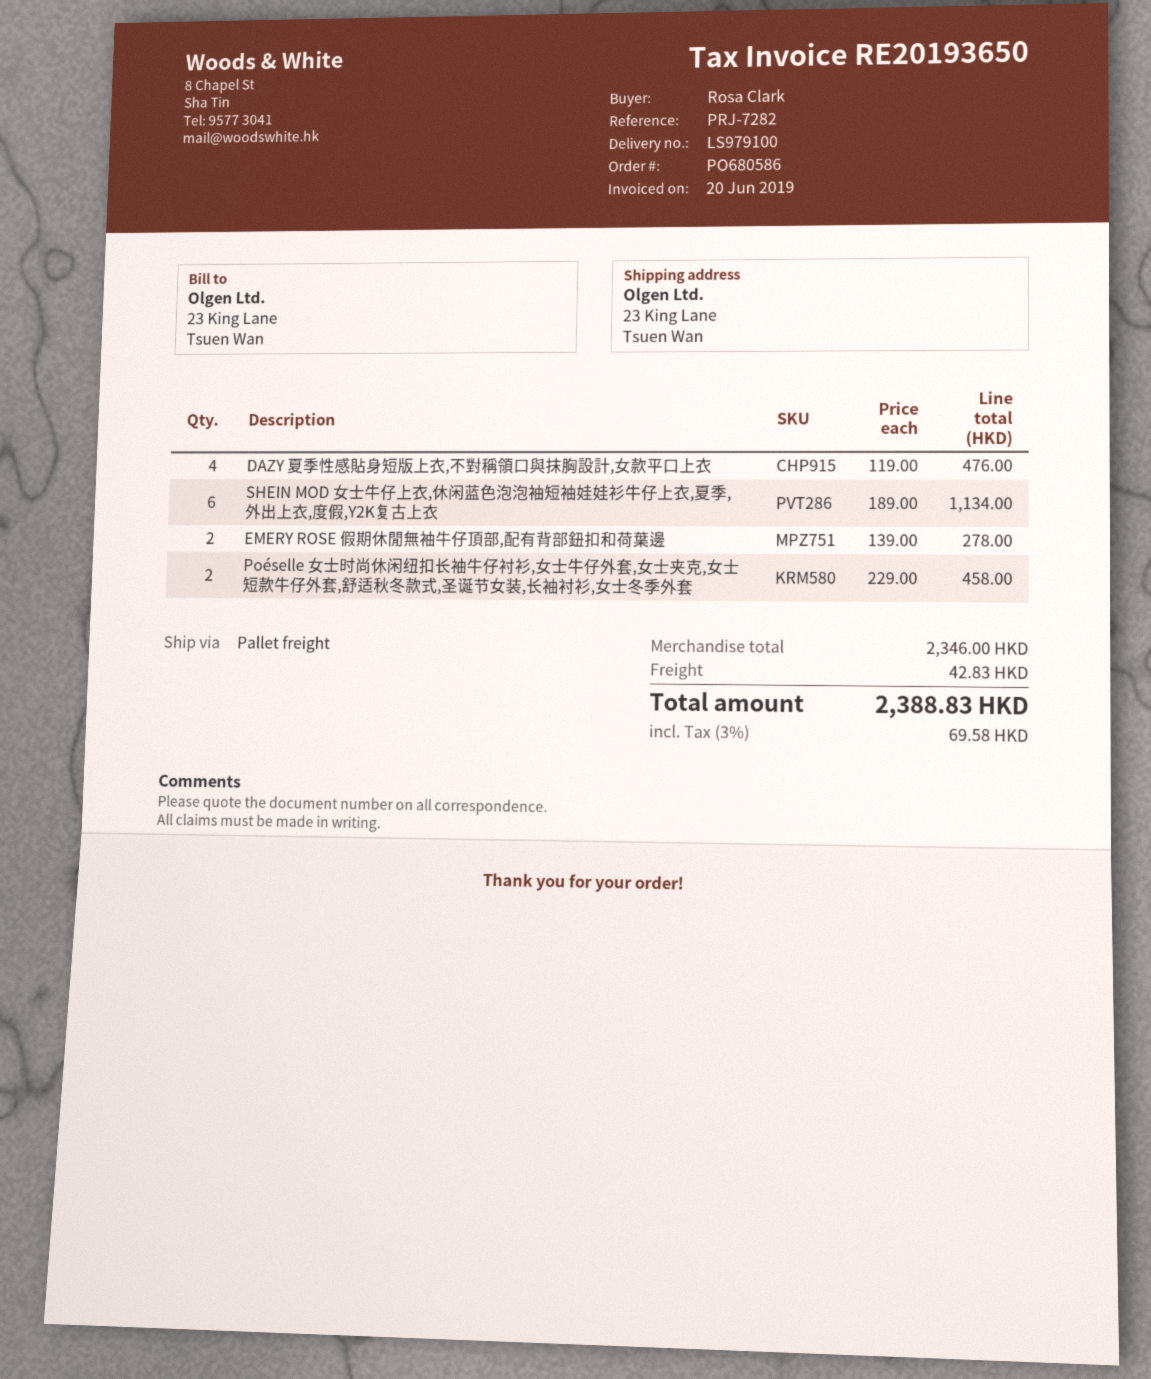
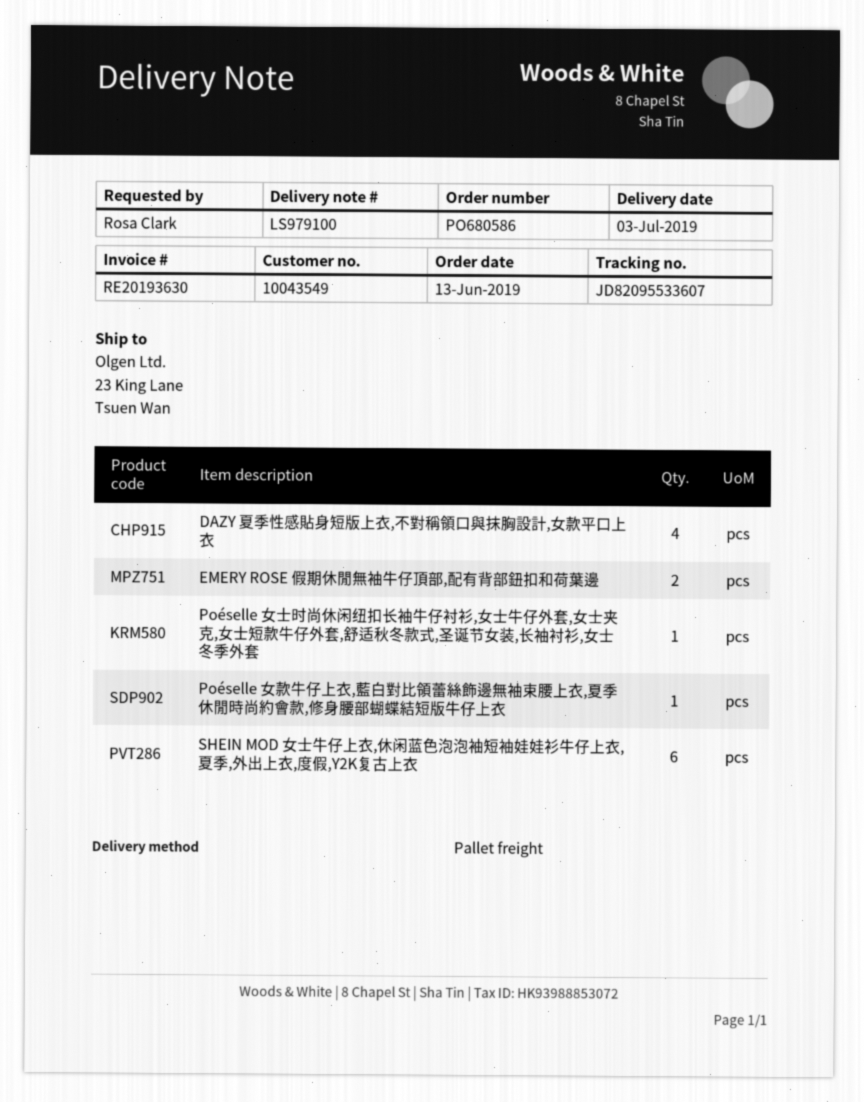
invoice number: RE20193650 -> RE20193630
Poéselle 女士时尚休闲纽扣长袖牛仔衬衫,女士牛仔外套,女士夹克,女士短款牛仔外套,舒适秋冬款式,圣诞节女装,长袖衬衫,女士冬季外套: 2 -> 1
Poéselle 女款牛仔上衣,藍白對比領蕾絲飾邊無袖束腰上衣,夏季休閒時尚約會款,修身腰部蝴蝶結短版牛仔上衣: none -> 1

